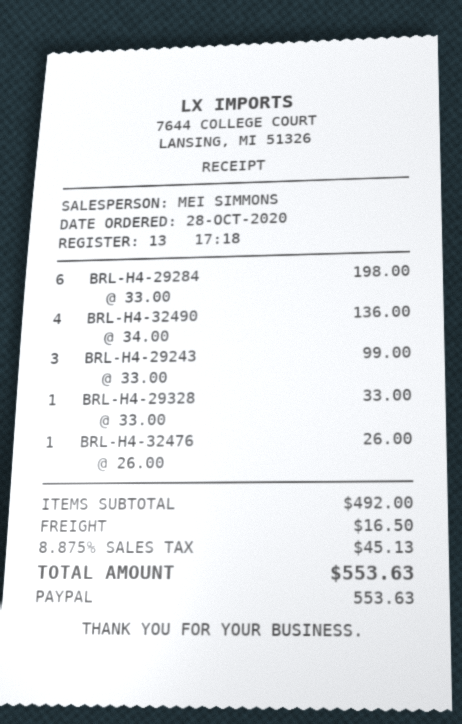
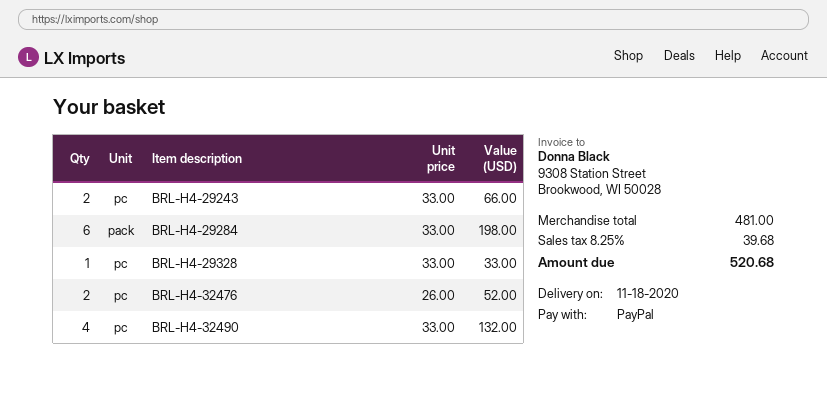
BRL-H4-32490: 4 x 34.00 = 136.00 -> 4 x 33.00 = 132.00
BRL-H4-29243: 3 x 33.00 = 99.00 -> 2 x 33.00 = 66.00
BRL-H4-32476: 1 x 26.00 = 26.00 -> 2 x 26.00 = 52.00
subtotal: 492.00 -> 481.00
shipping: 16.50 -> none
tax: 8.875% = 45.13 -> 8.25% = 39.68
total: 553.63 -> 520.68

